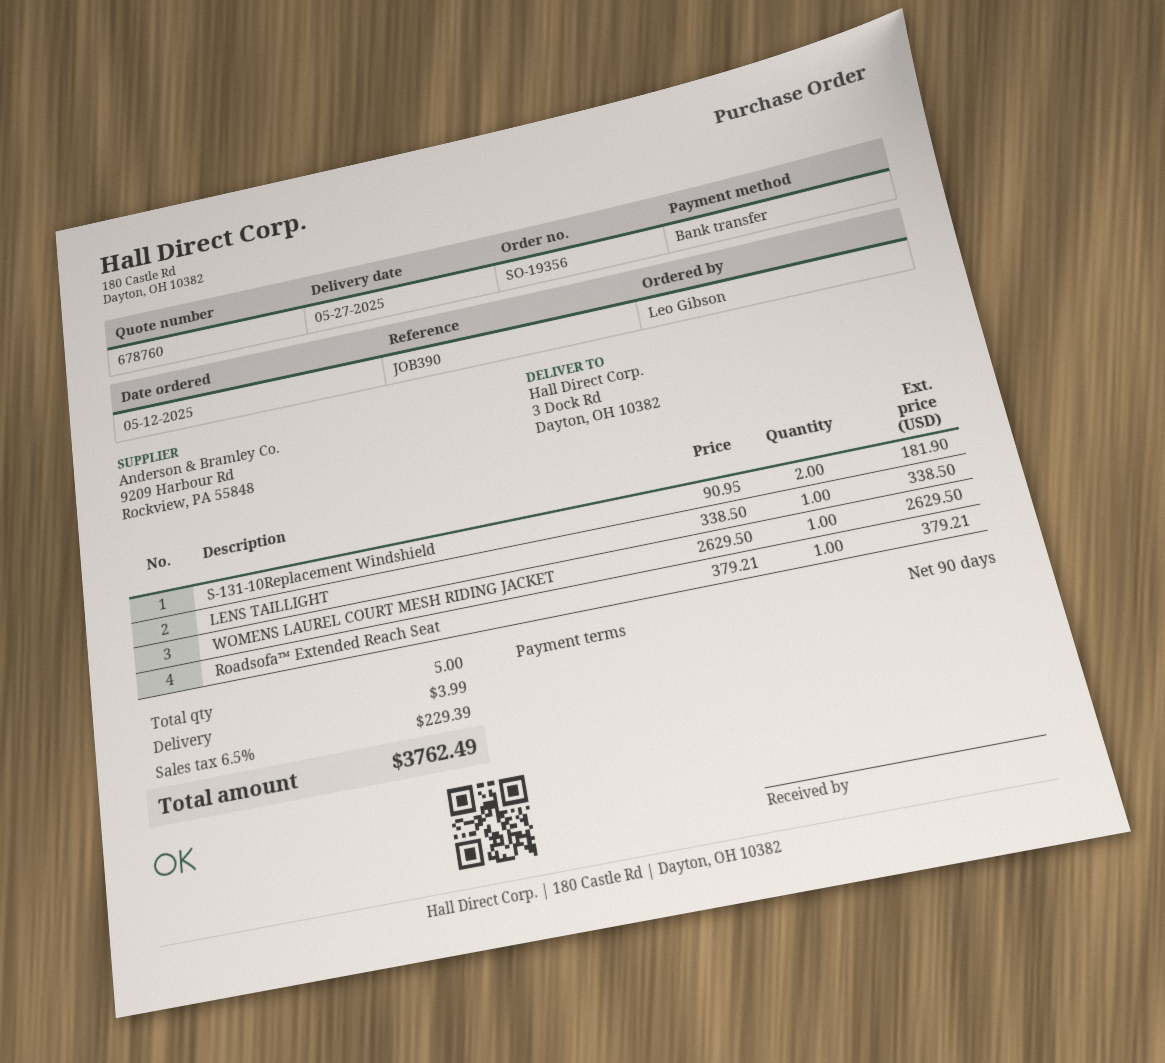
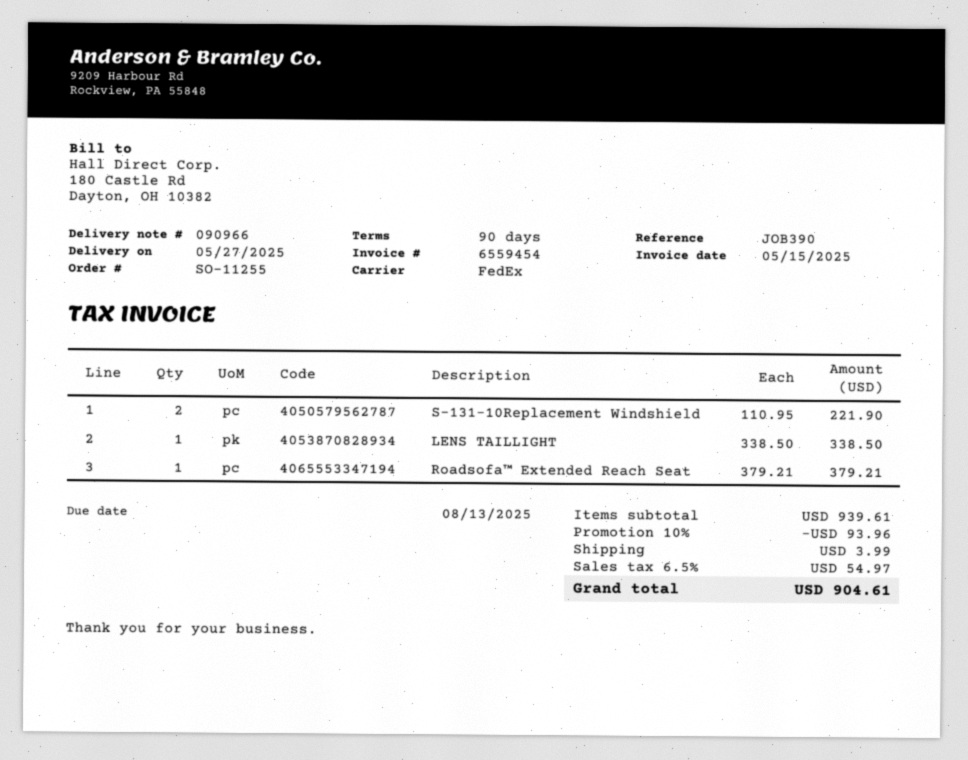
order number: SO-19356 -> SO-11255
S-131-10Replacement Windshield: 2 x 90.95 = 181.90 -> 2 x 110.95 = 221.90
WOMENS LAUREL COURT MESH RIDING JACKET: 1 x 2629.50 = 2629.50 -> none
discount: none -> 10% = 93.96
tax: 6.5% = 229.39 -> 6.5% = 54.97
total: 3762.49 -> 904.61

